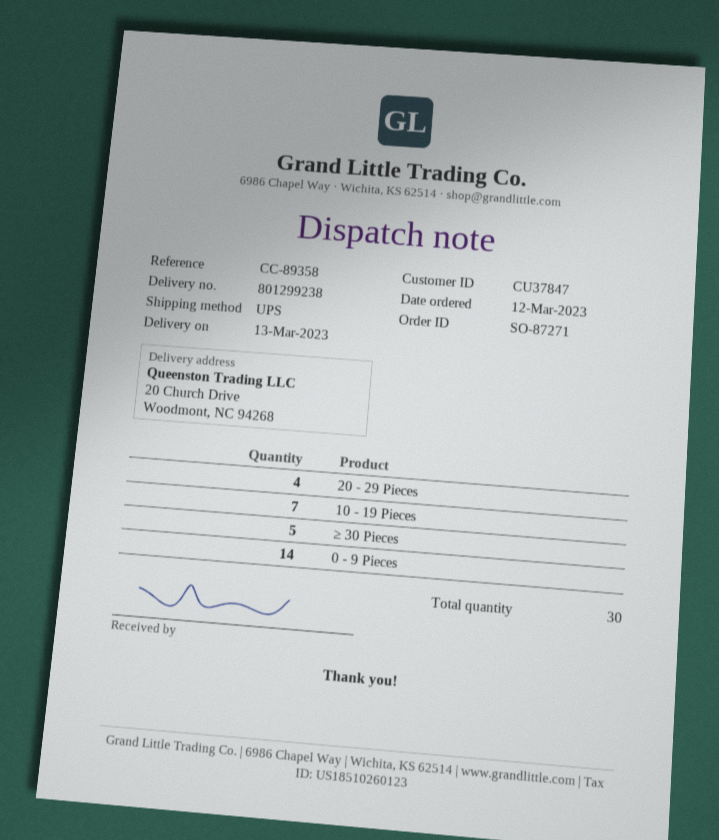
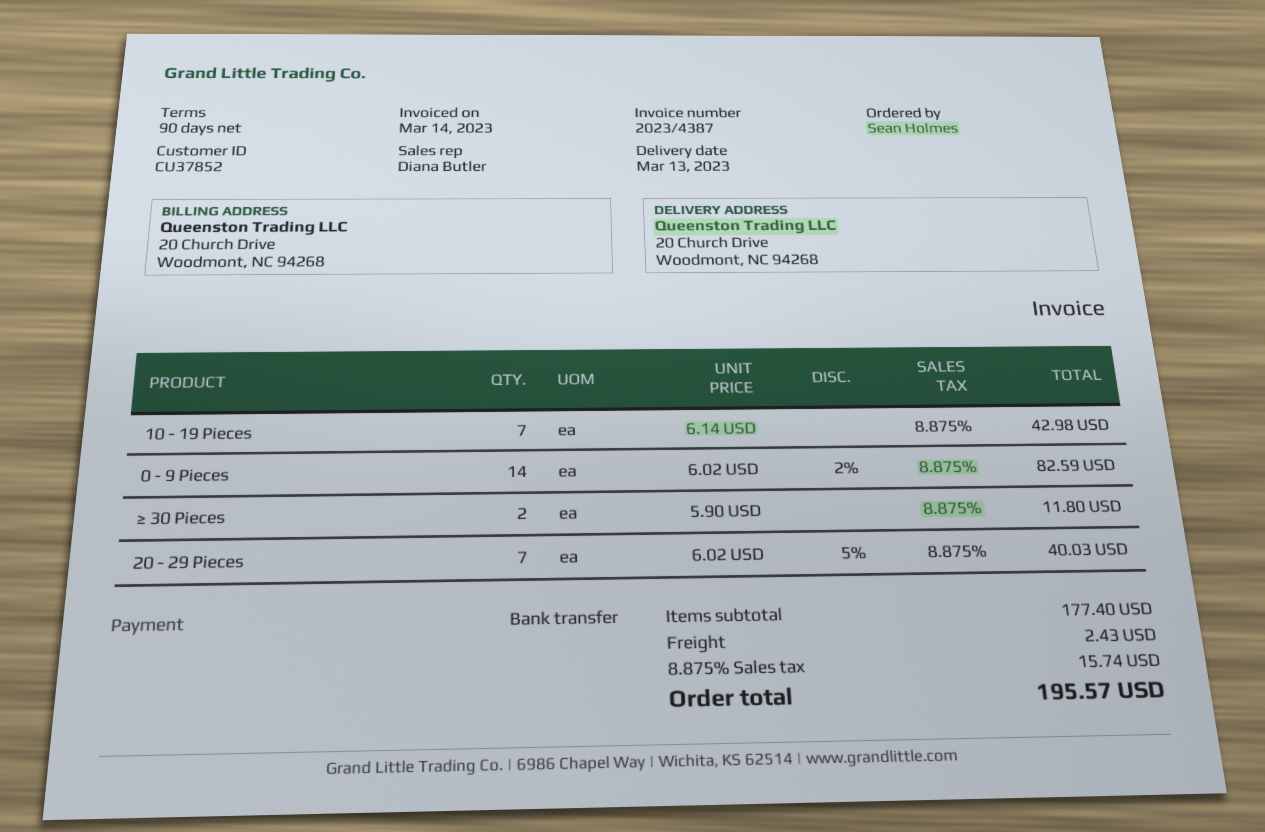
customer number: CU37847 -> CU37852
20 - 29 Pieces: 4 -> 7
≥ 30 Pieces: 5 -> 2

